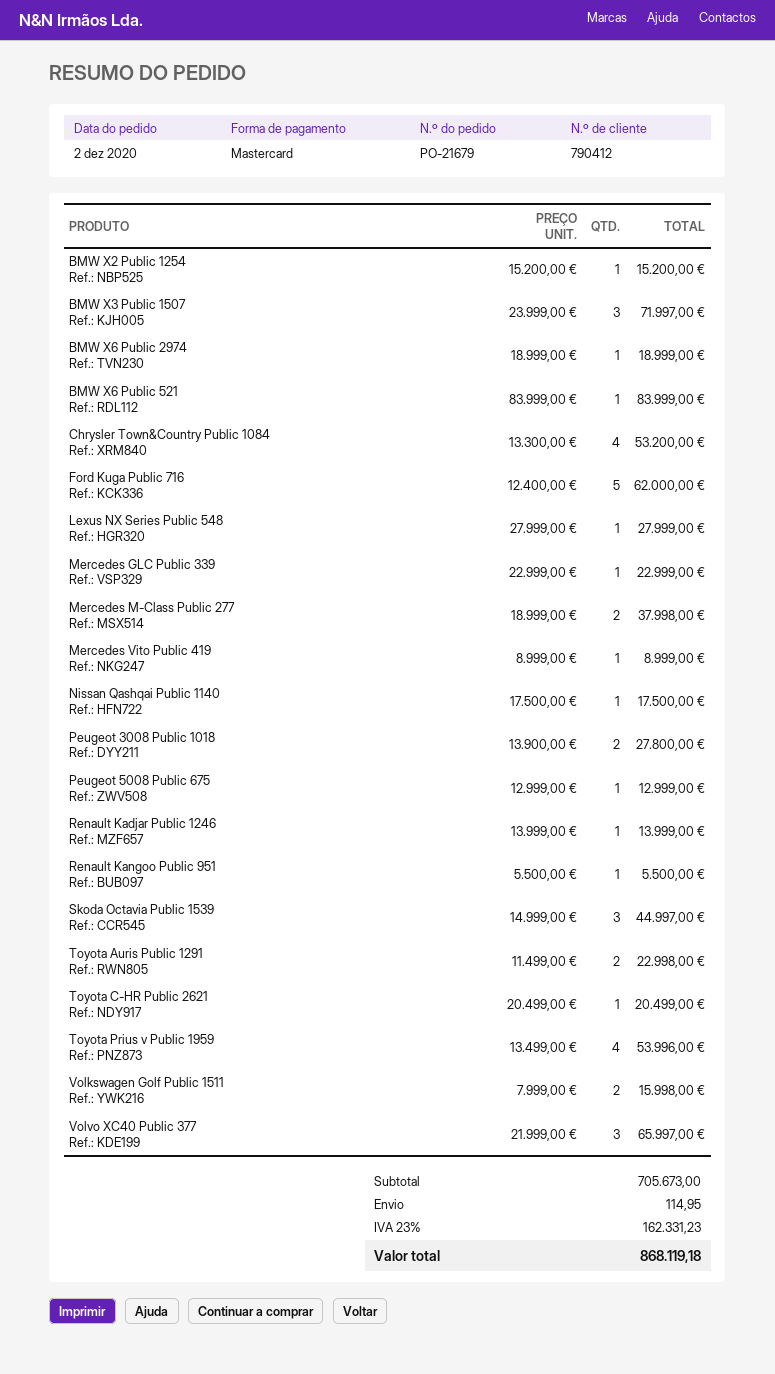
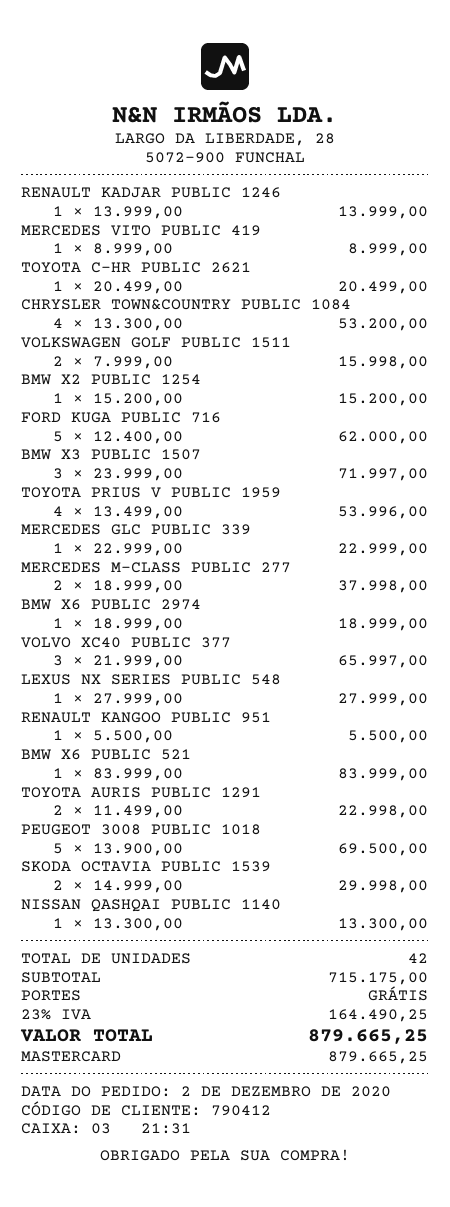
Nissan Qashqai Public 1140: 1 x 17500.00 = 17500.00 -> 1 x 13300.00 = 13300.00
Peugeot 3008 Public 1018: 2 x 13900.00 = 27800.00 -> 5 x 13900.00 = 69500.00
Peugeot 5008 Public 675: 1 x 12999.00 = 12999.00 -> none
Skoda Octavia Public 1539: 3 x 14999.00 = 44997.00 -> 2 x 14999.00 = 29998.00
subtotal: 705673.00 -> 715175.00
shipping: 114.95 -> 0.00
tax: 23% = 162331.23 -> 23% = 164490.25
total: 868119.18 -> 879665.25

